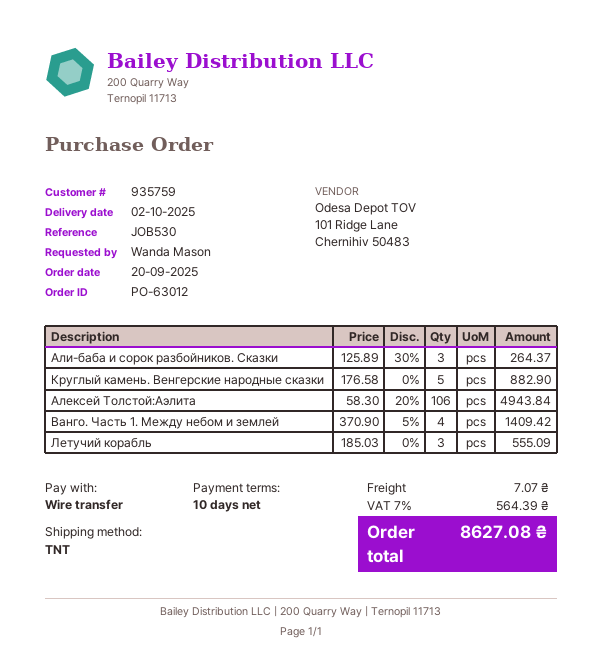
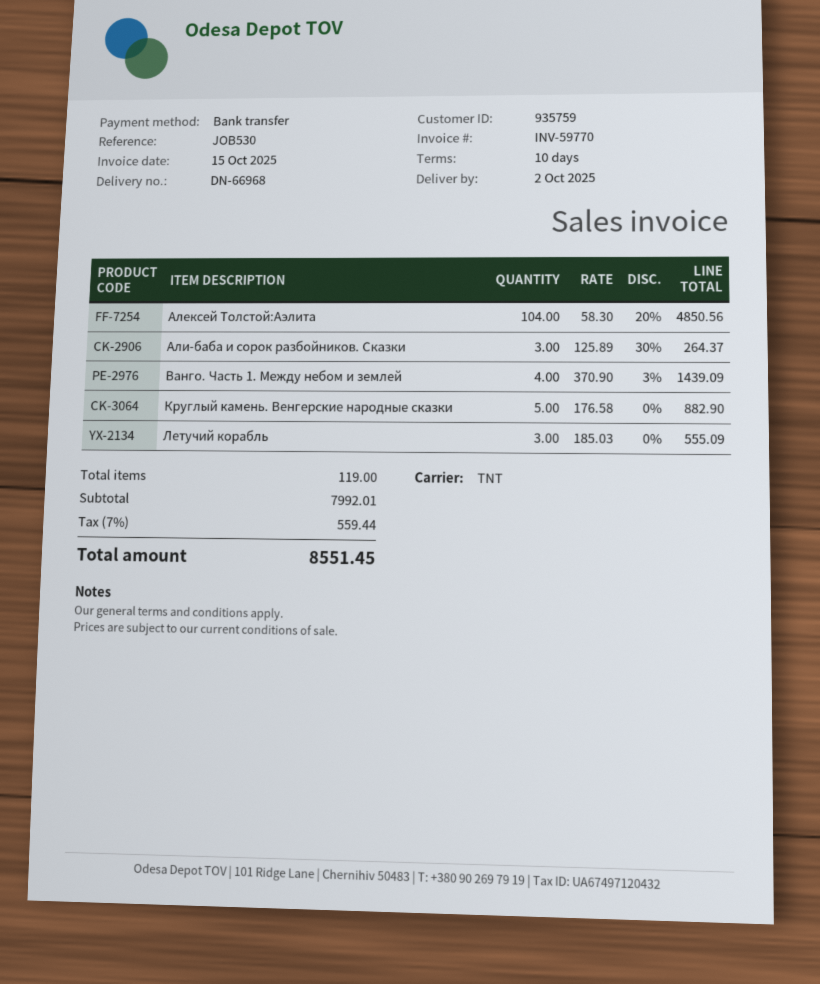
Алексей Толстой:Аэлита: 106 x 58.30 - 20% = 4943.84 -> 104 x 58.30 - 20% = 4850.56
Ванго. Часть 1. Между небом и землей: 4 x 370.90 - 5% = 1409.42 -> 4 x 370.90 - 3% = 1439.09
shipping: 7.07 -> none
tax: 7% = 564.39 -> 7% = 559.44
total: 8627.08 -> 8551.45

